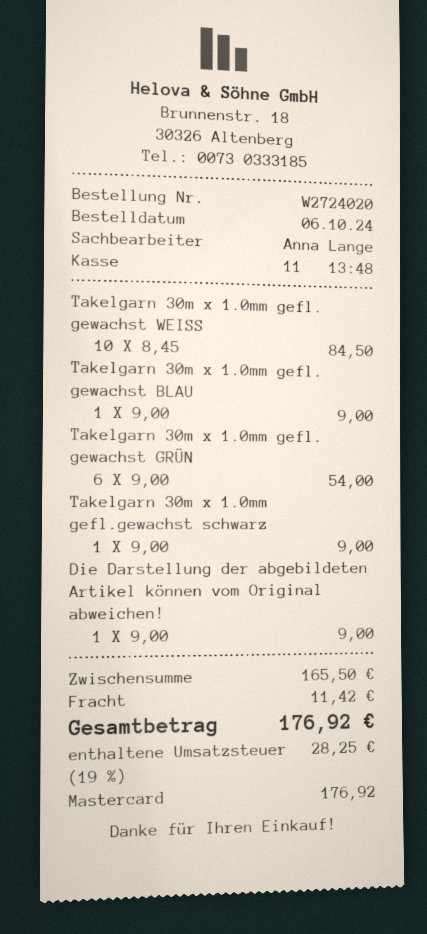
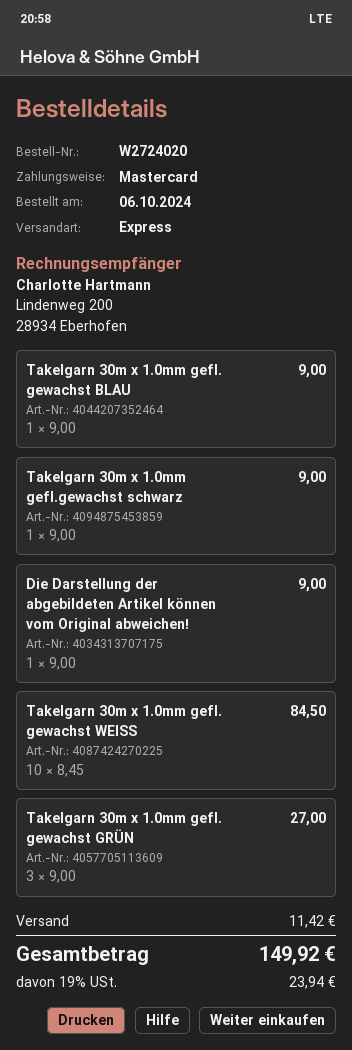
Takelgarn 30m x 1.0mm gefl. gewachst GRÜN: 6 x 9.00 = 54.00 -> 3 x 9.00 = 27.00
tax: 19% = 28.25 -> 19% = 23.94
total: 176.92 -> 149.92

